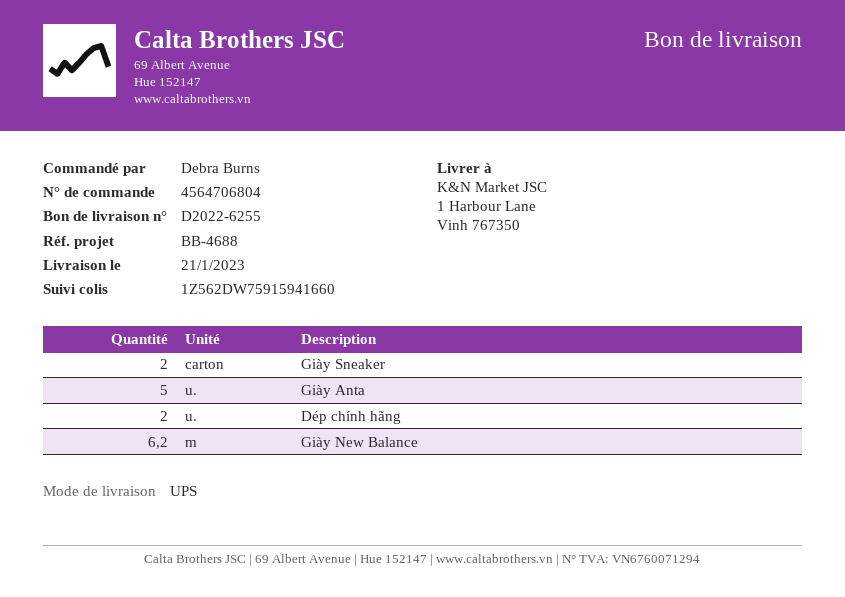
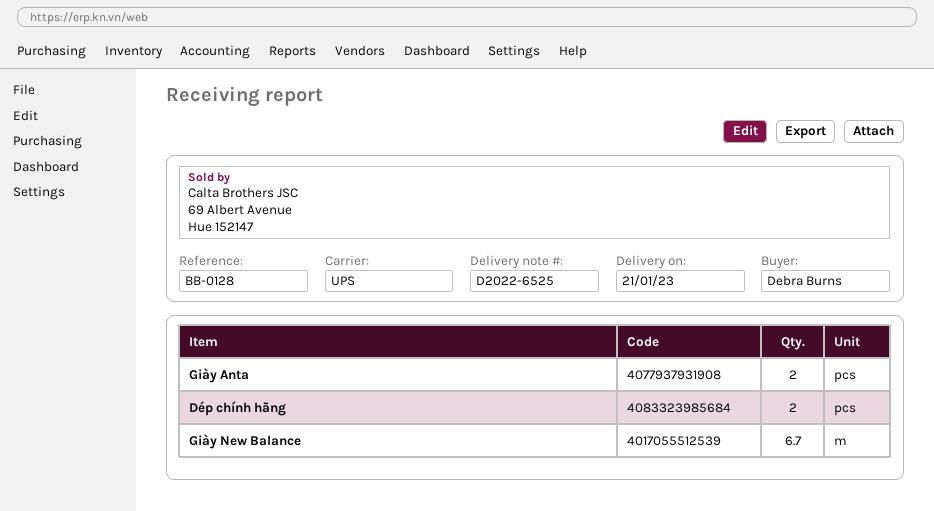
delivery note number: D2022-6255 -> D2022-6525
reference: BB-4688 -> BB-0128
Giày Sneaker: 2 -> none
Giày Anta: 5 -> 2
Giày New Balance: 6.2 -> 6.7

